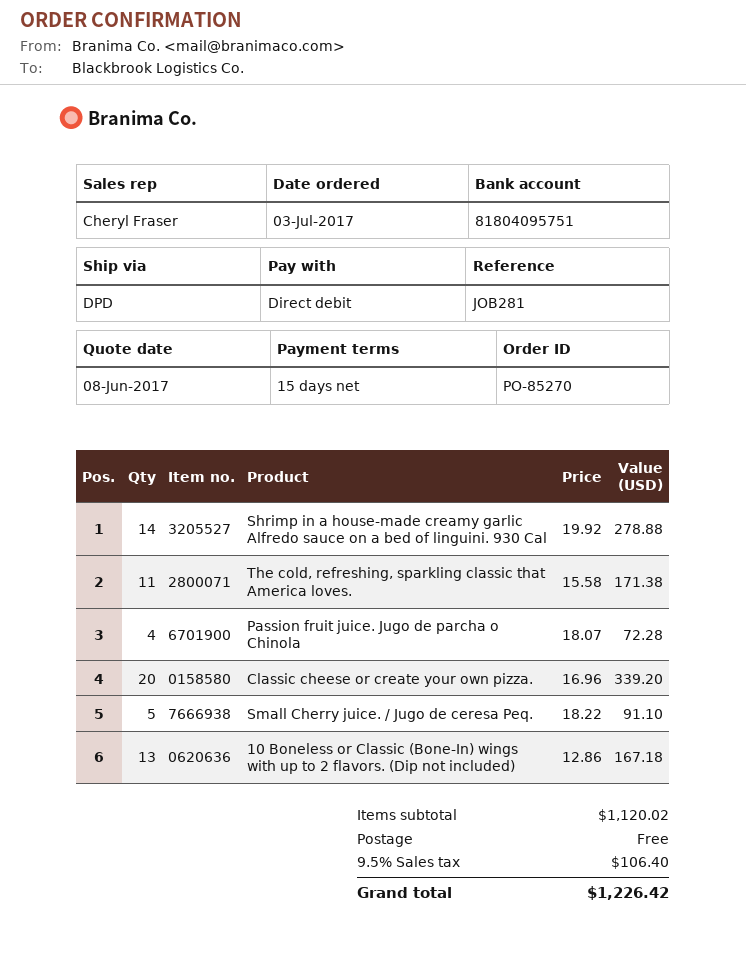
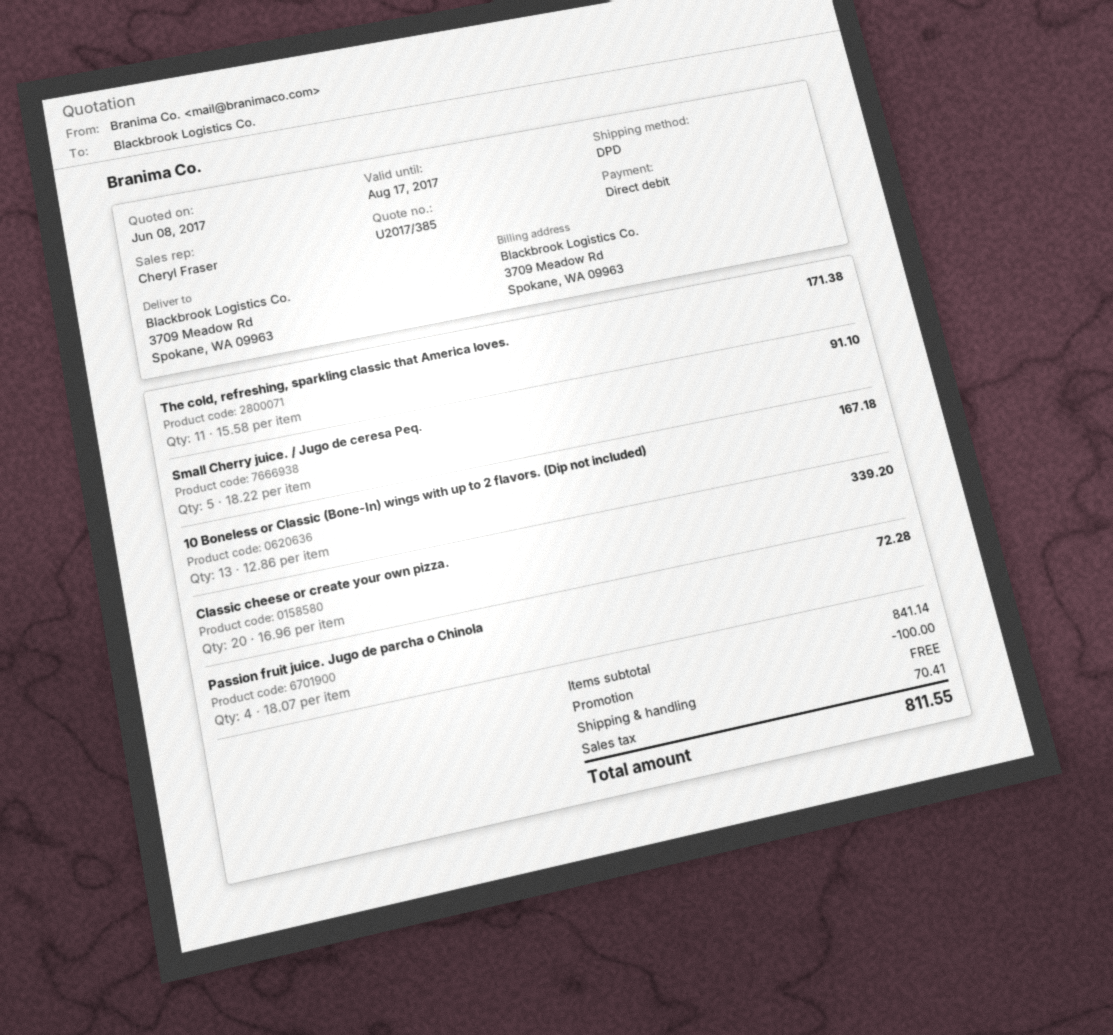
Shrimp in a house-made creamy garlic Alfredo sauce on a bed of linguini. 930 Cal: 14 x 19.92 = 278.88 -> none
subtotal: 1120.02 -> 841.14
discount: none -> 100.00
tax: 106.40 -> 70.41
total: 1226.42 -> 811.55

